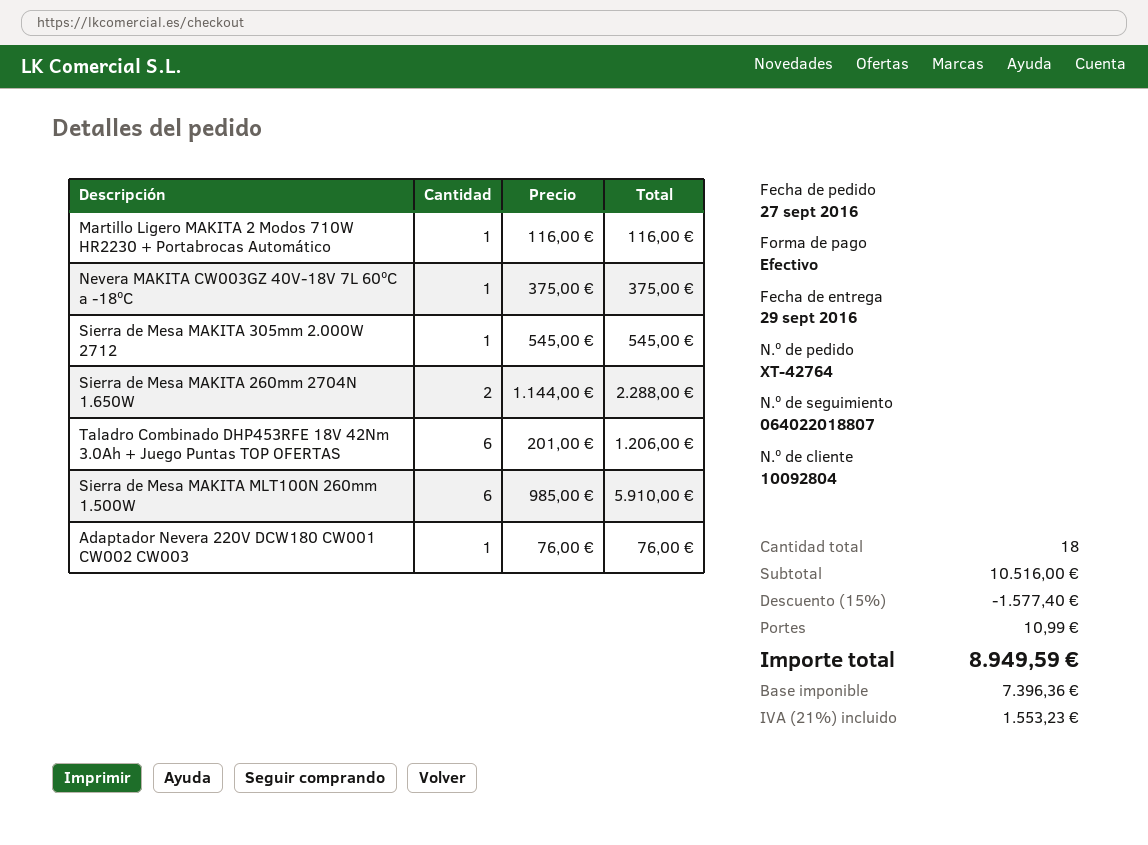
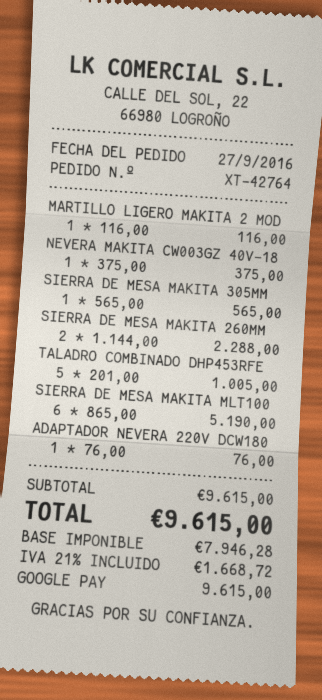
payment method: cash -> Google Pay
Sierra de Mesa MAKITA 305mm 2.000W 2712: 1 x 545.00 = 545.00 -> 1 x 565.00 = 565.00
Taladro Combinado DHP453RFE 18V 42Nm 3.0Ah + Juego Puntas TOP OFERTAS: 6 x 201.00 = 1206.00 -> 5 x 201.00 = 1005.00
Sierra de Mesa MAKITA MLT100N 260mm 1.500W: 6 x 985.00 = 5910.00 -> 6 x 865.00 = 5190.00
subtotal: 10516.00 -> 9615.00
discount: 15% = 1577.40 -> none
shipping: 10.99 -> none
net: 7396.36 -> 7946.28
tax: 21% = 1553.23 -> 21% = 1668.72
total: 8949.59 -> 9615.00

